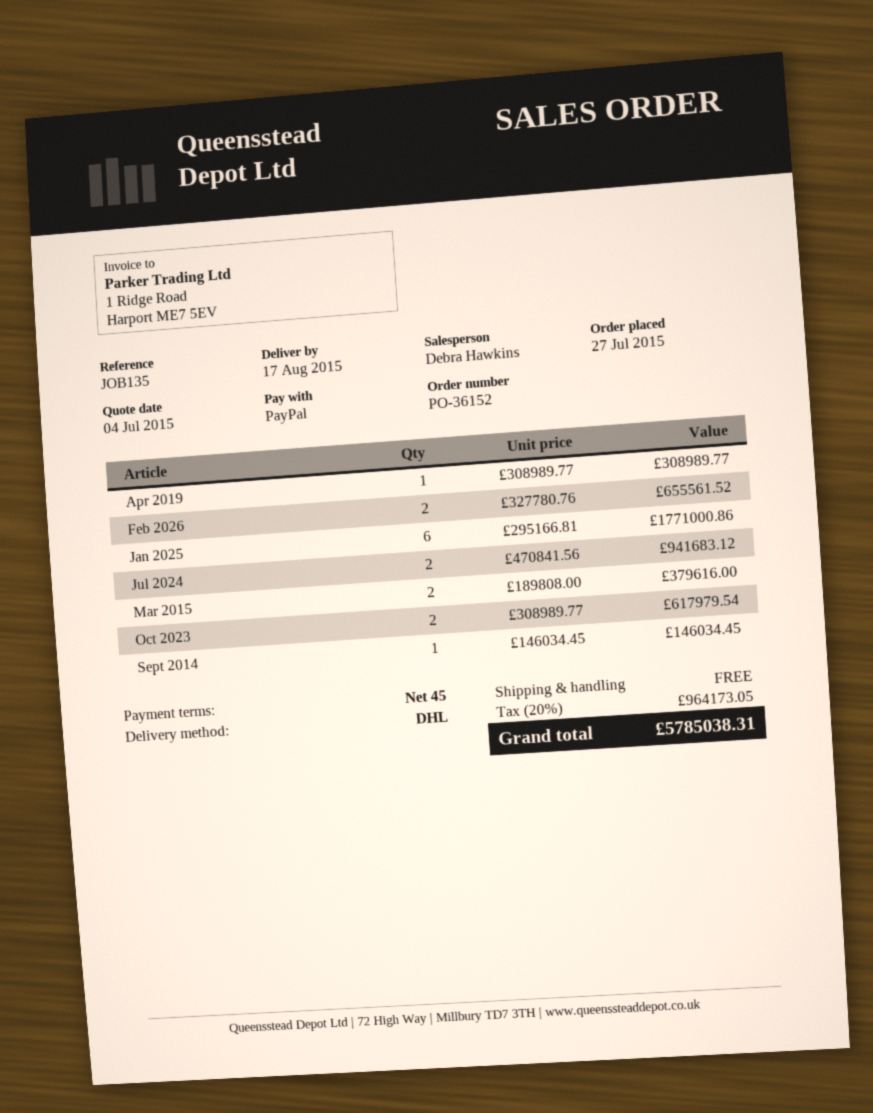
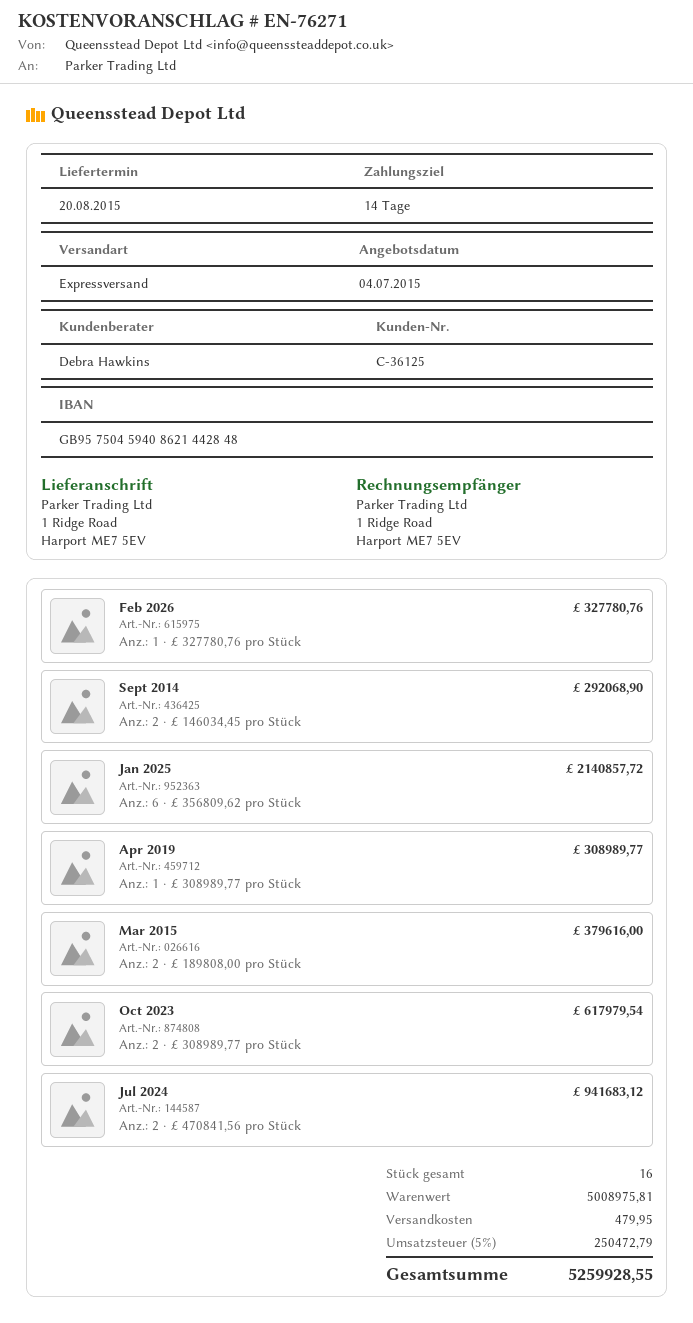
delivery date: 2015-08-17 -> 2015-08-20
payment terms: 45 days -> 14 days
shipping method: DHL -> express
Feb 2026: 2 x 327780.76 = 655561.52 -> 1 x 327780.76 = 327780.76
Jan 2025: 6 x 295166.81 = 1771000.86 -> 6 x 356809.62 = 2140857.72
Sept 2014: 1 x 146034.45 = 146034.45 -> 2 x 146034.45 = 292068.90
shipping: 0.00 -> 479.95
tax: 20% = 964173.05 -> 5% = 250472.79
total: 5785038.31 -> 5259928.55

